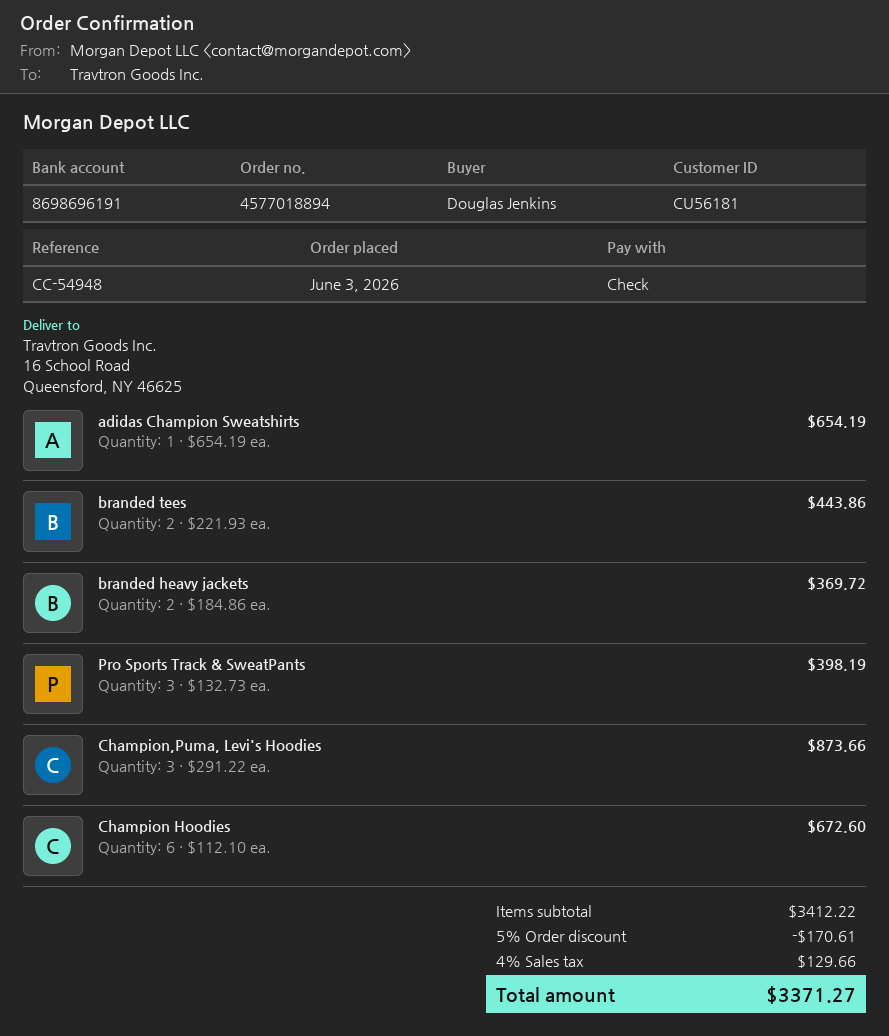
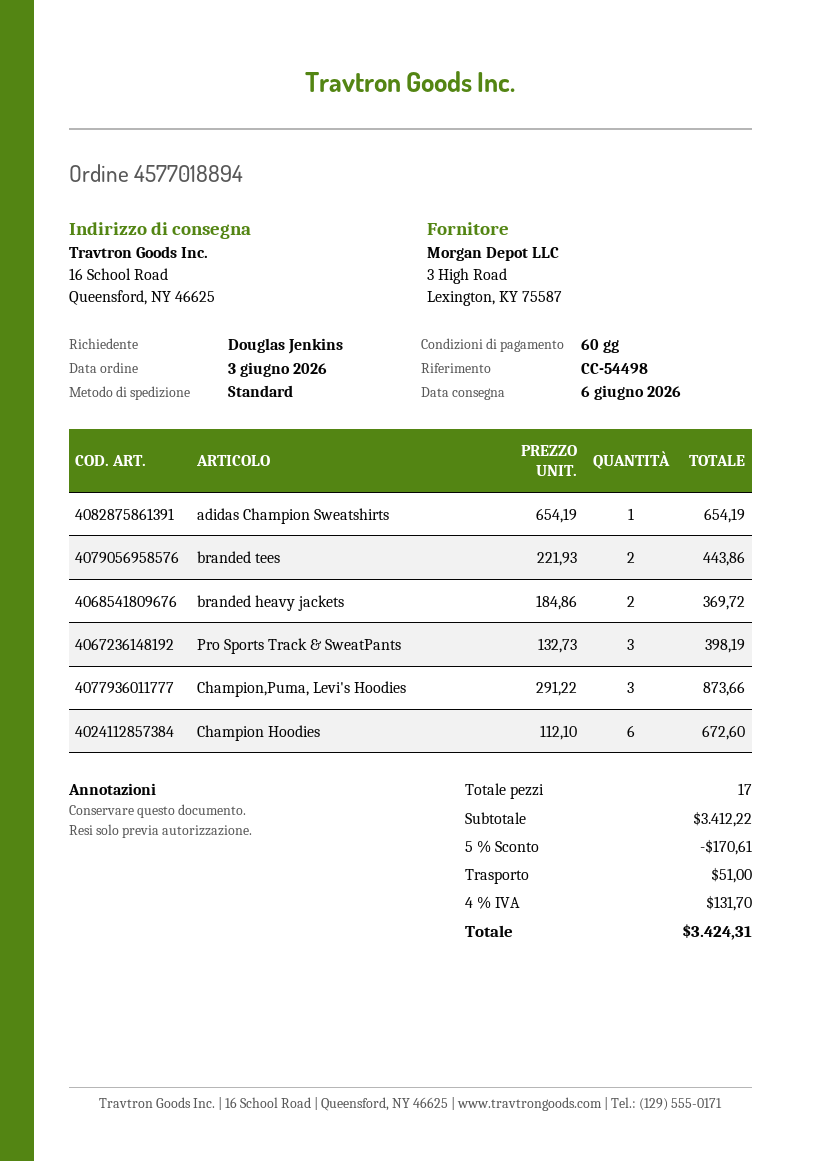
reference: CC-54948 -> CC-54498
shipping: none -> 51.00
tax: 4% = 129.66 -> 4% = 131.70
total: 3371.27 -> 3424.31

